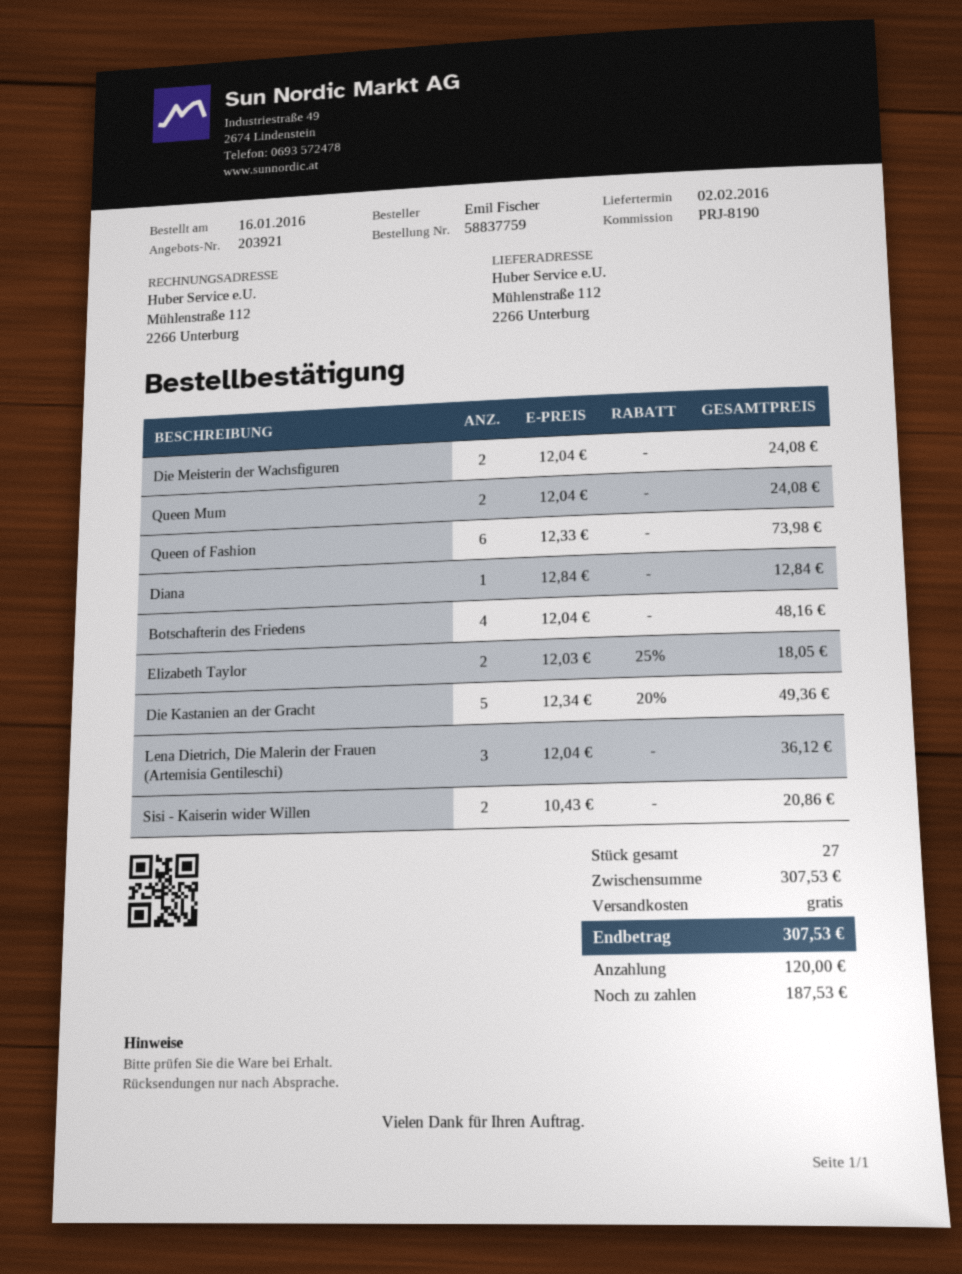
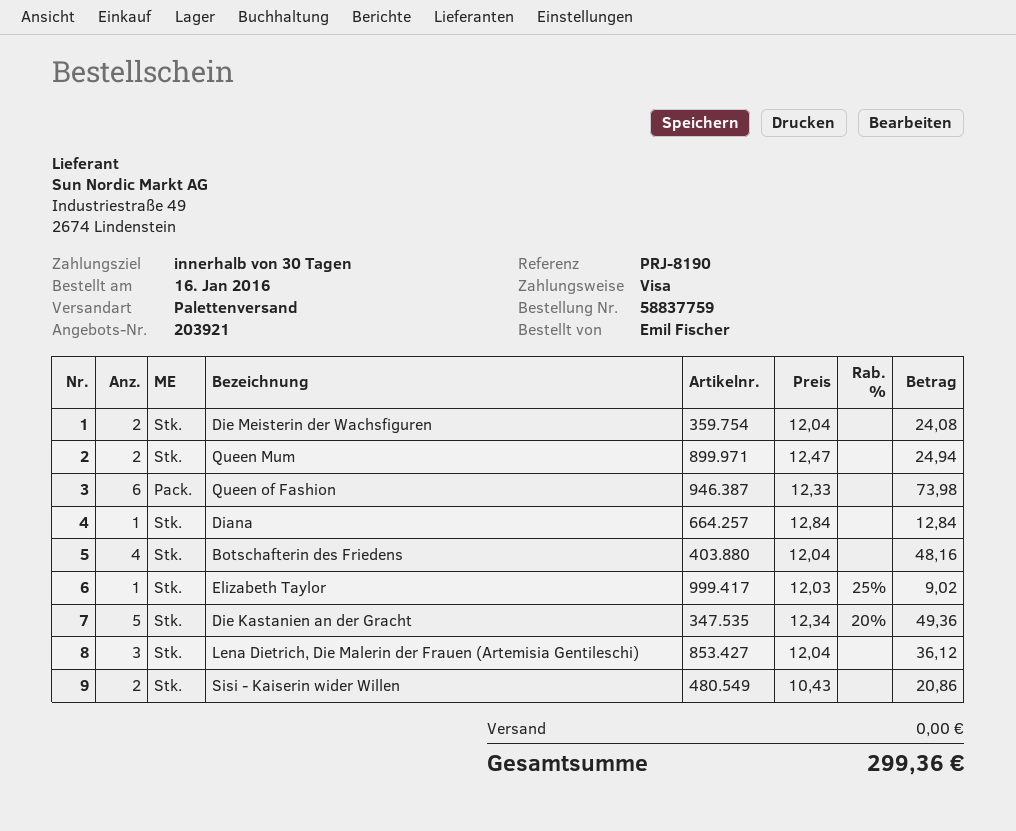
Queen Mum: 2 x 12.04 = 24.08 -> 2 x 12.47 = 24.94
Elizabeth Taylor: 2 x 12.03 - 25% = 18.05 -> 1 x 12.03 - 25% = 9.02
total: 307.53 -> 299.36

